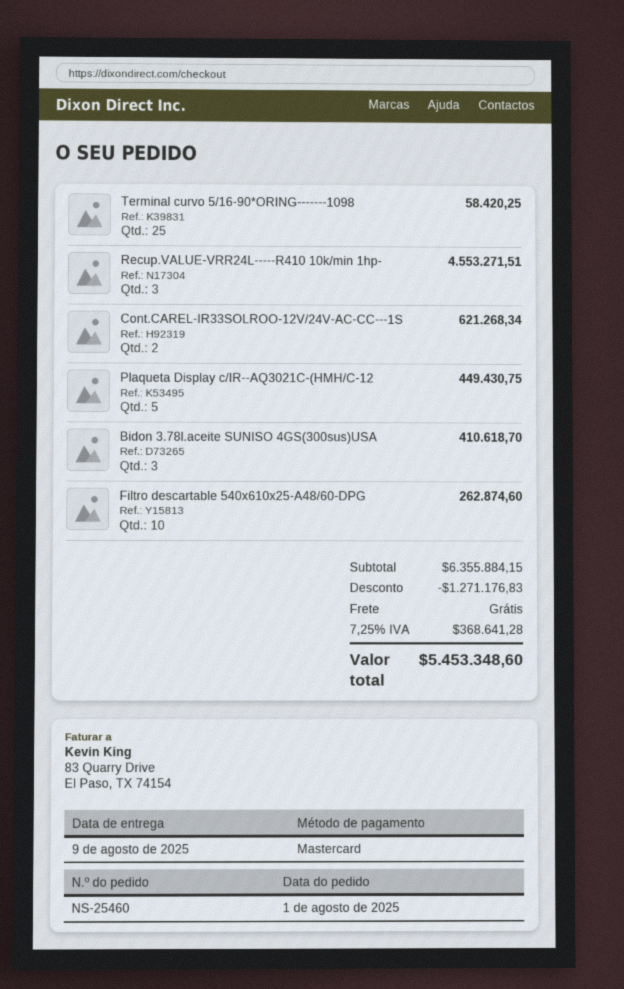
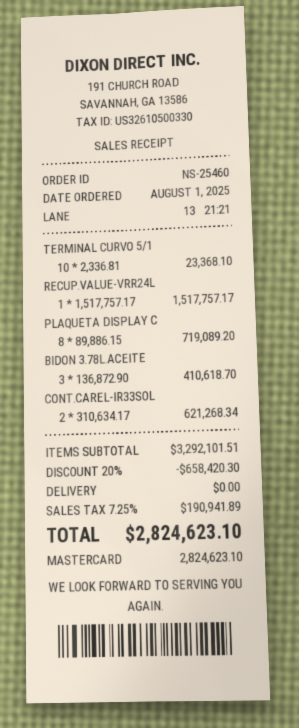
Terminal curvo 5/16-90*ORING-------1098: 25 for 58420.25 -> 10 for 23368.10
Recup.VALUE-VRR24L-----R410 10k/min 1hp-: 3 for 4553271.51 -> 1 for 1517757.17
Plaqueta Display c/IR--AQ3021C-(HMH/C-12: 5 for 449430.75 -> 8 for 719089.20
Filtro descartable 540x610x25-A48/60-DPG: 10 for 262874.60 -> none
subtotal: 6355884.15 -> 3292101.51
discount: 1271176.83 -> 658420.30
tax: 7.25% = 368641.28 -> 7.25% = 190941.89
total: 5453348.60 -> 2824623.10

